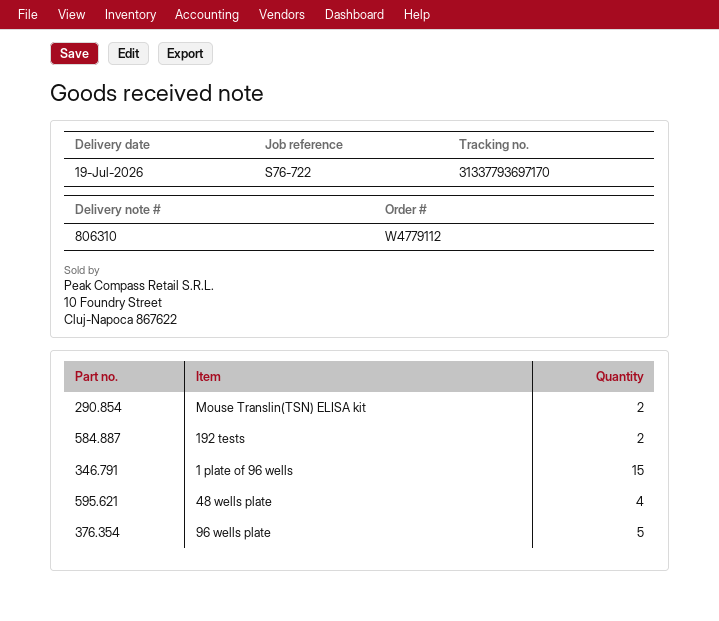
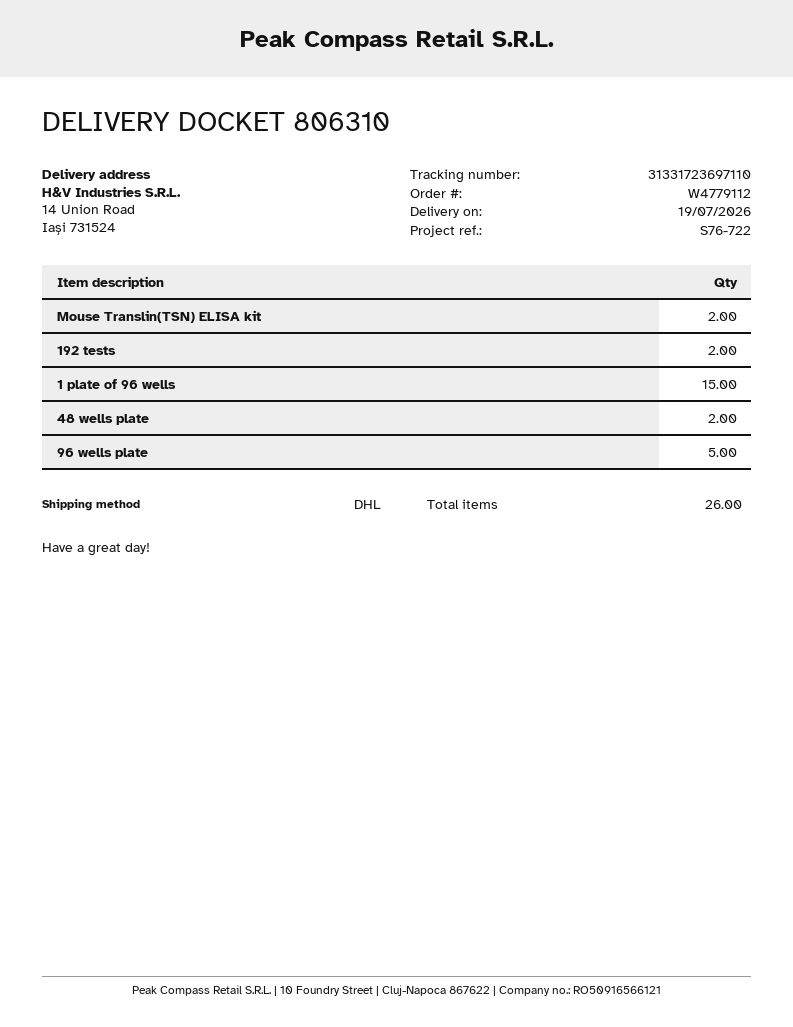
tracking number: 31337793697170 -> 31331723697110
48 wells plate: 4 -> 2

